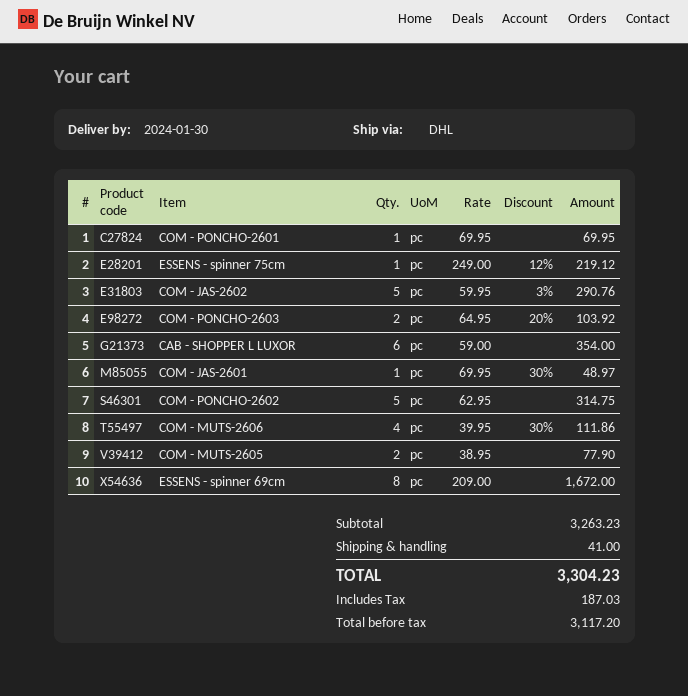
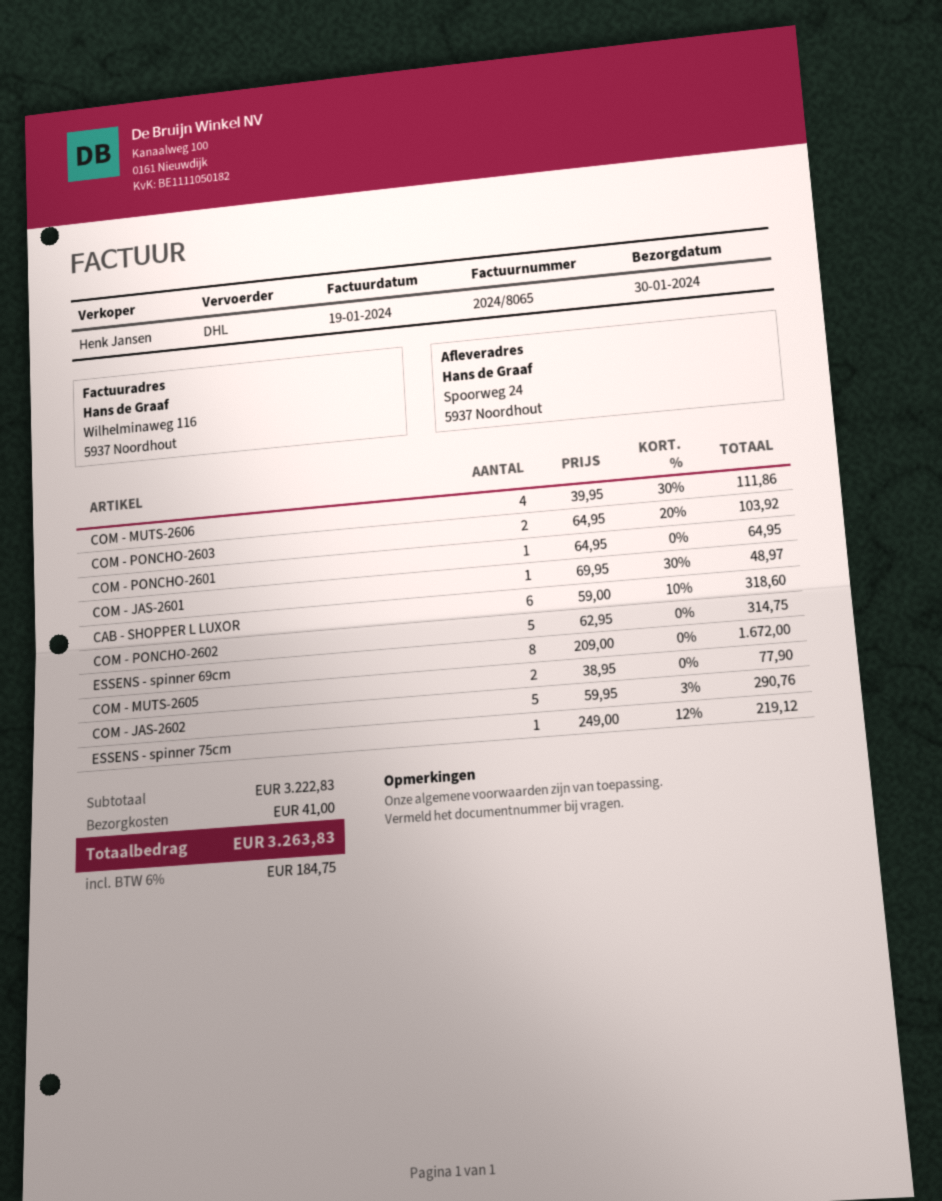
COM - PONCHO-2601: 1 x 69.95 = 69.95 -> 1 x 64.95 = 64.95
CAB - SHOPPER L LUXOR: 6 x 59.00 = 354.00 -> 6 x 59.00 - 10% = 318.60
subtotal: 3263.23 -> 3222.83
tax: 187.03 -> 184.75
total: 3304.23 -> 3263.83

